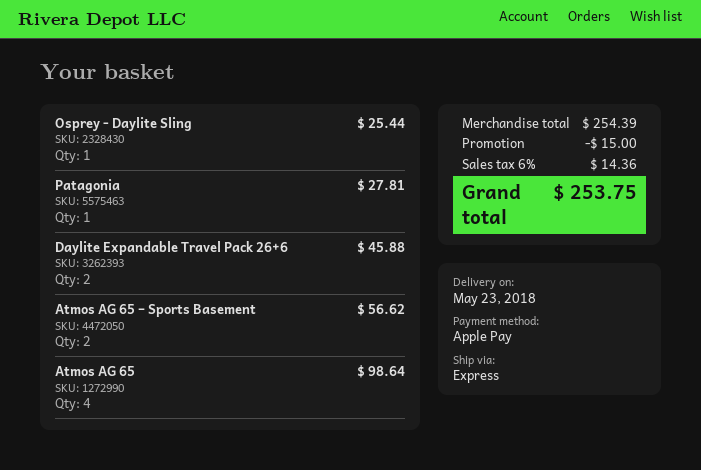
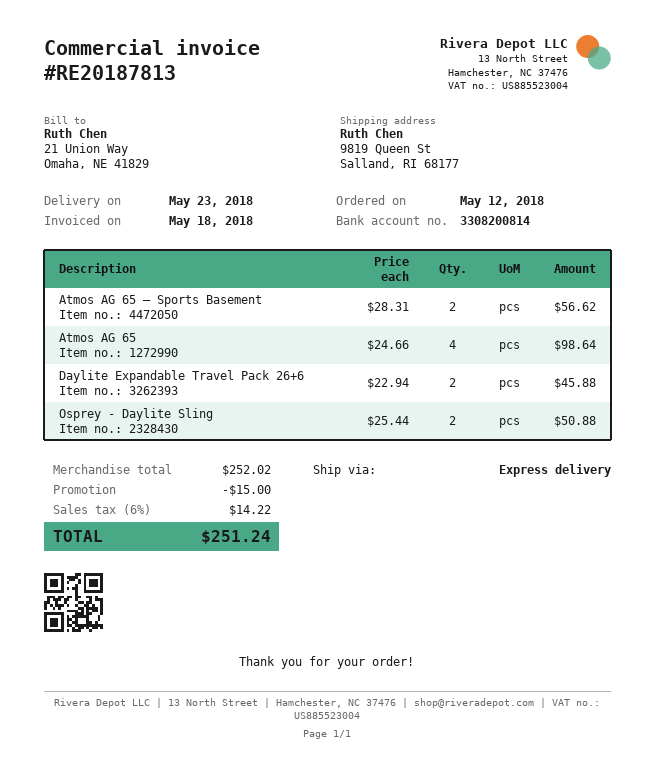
Osprey - Daylite Sling: 1 for 25.44 -> 2 for 50.88
Patagonia: 1 for 27.81 -> none
subtotal: 254.39 -> 252.02
tax: 6% = 14.36 -> 6% = 14.22
total: 253.75 -> 251.24

